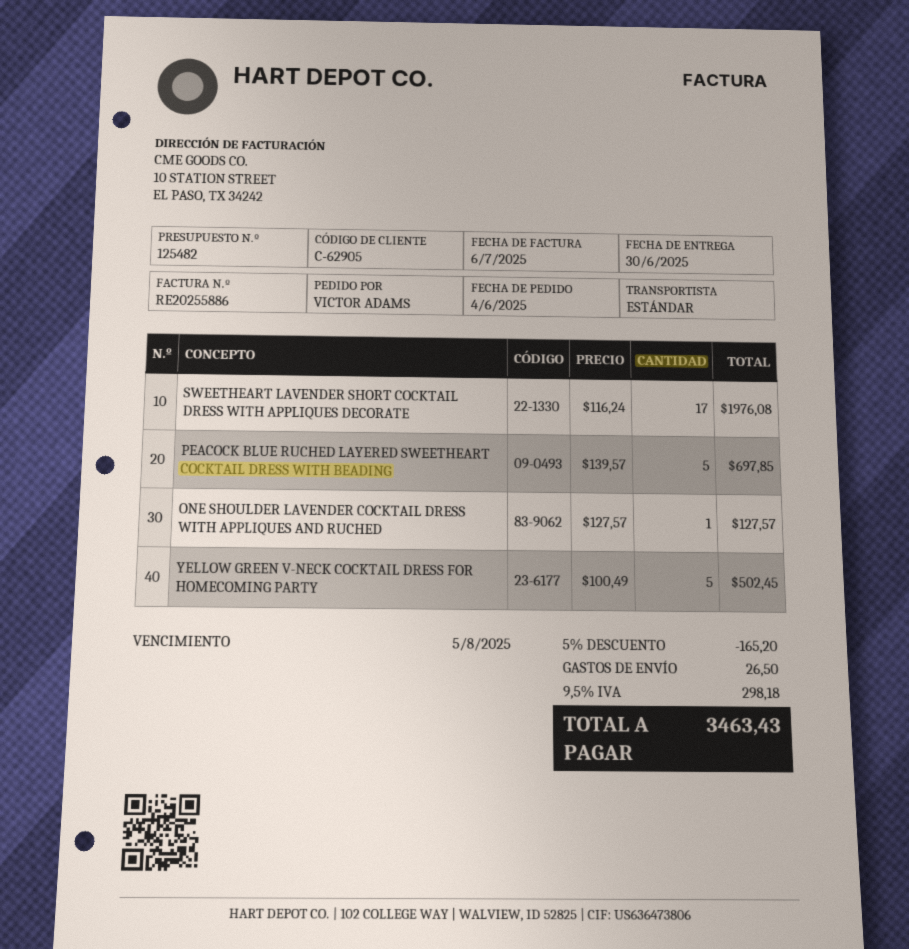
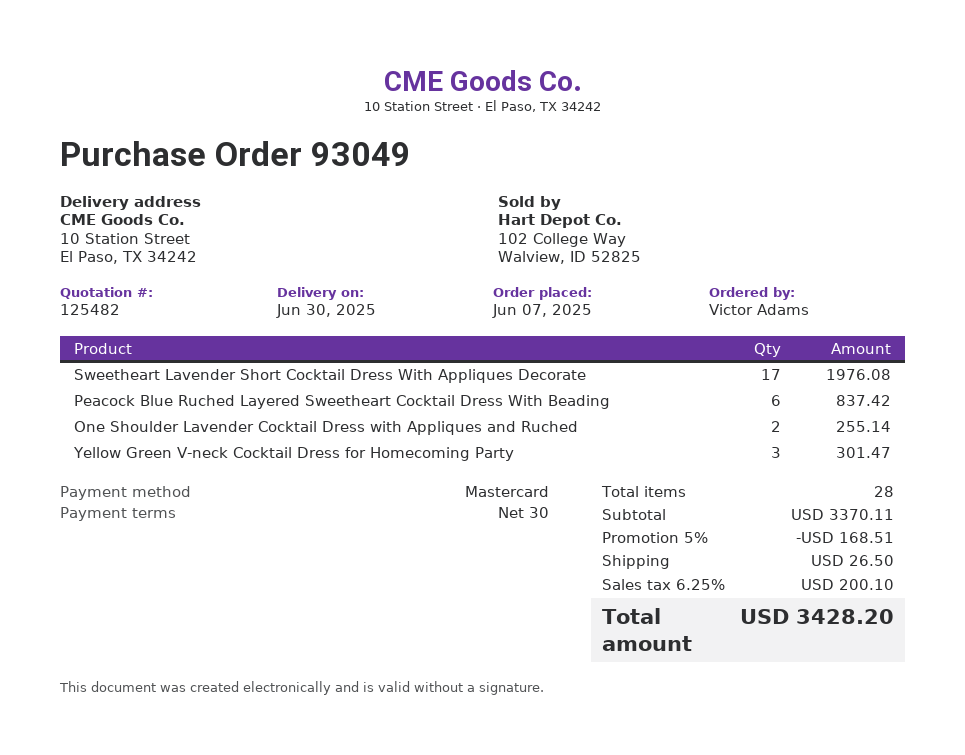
order date: 2025-06-04 -> 2025-06-07
PEACOCK BLUE RUCHED LAYERED SWEETHEART COCKTAIL DRESS WITH BEADING: 5 for 697.85 -> 6 for 837.42
ONE SHOULDER LAVENDER COCKTAIL DRESS WITH APPLIQUES AND RUCHED: 1 for 127.57 -> 2 for 255.14
YELLOW GREEN V-NECK COCKTAIL DRESS FOR HOMECOMING PARTY: 5 for 502.45 -> 3 for 301.47
discount: 5% = 165.20 -> 5% = 168.51
tax: 9.5% = 298.18 -> 6.25% = 200.10
total: 3463.43 -> 3428.20

